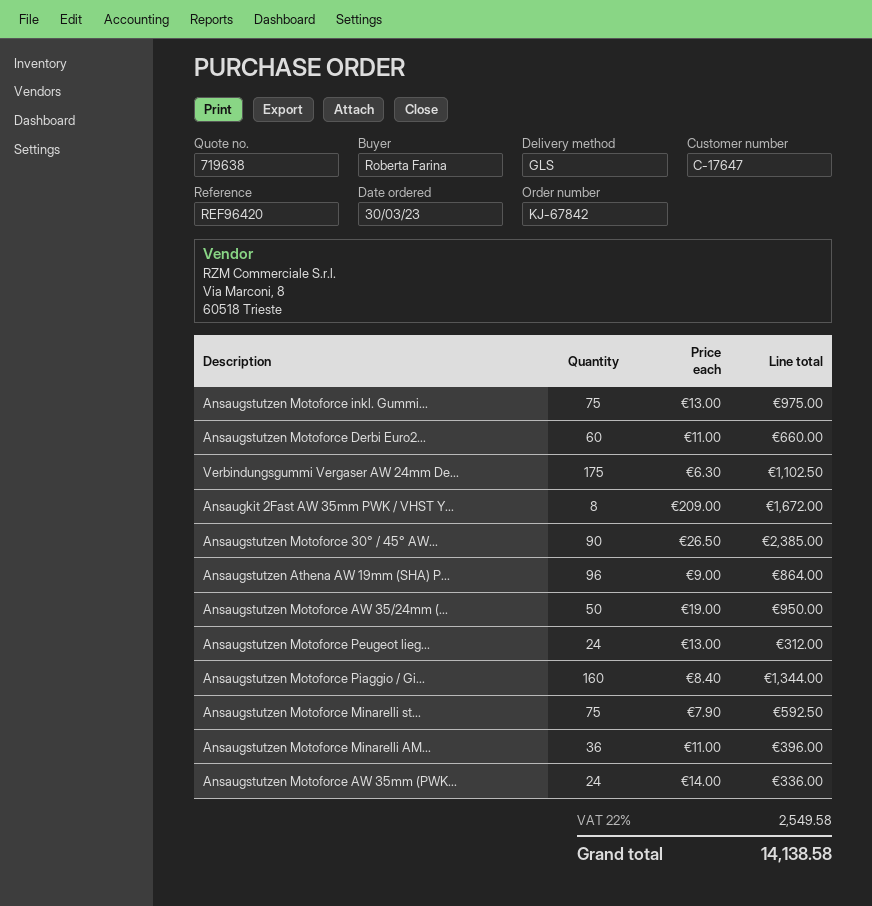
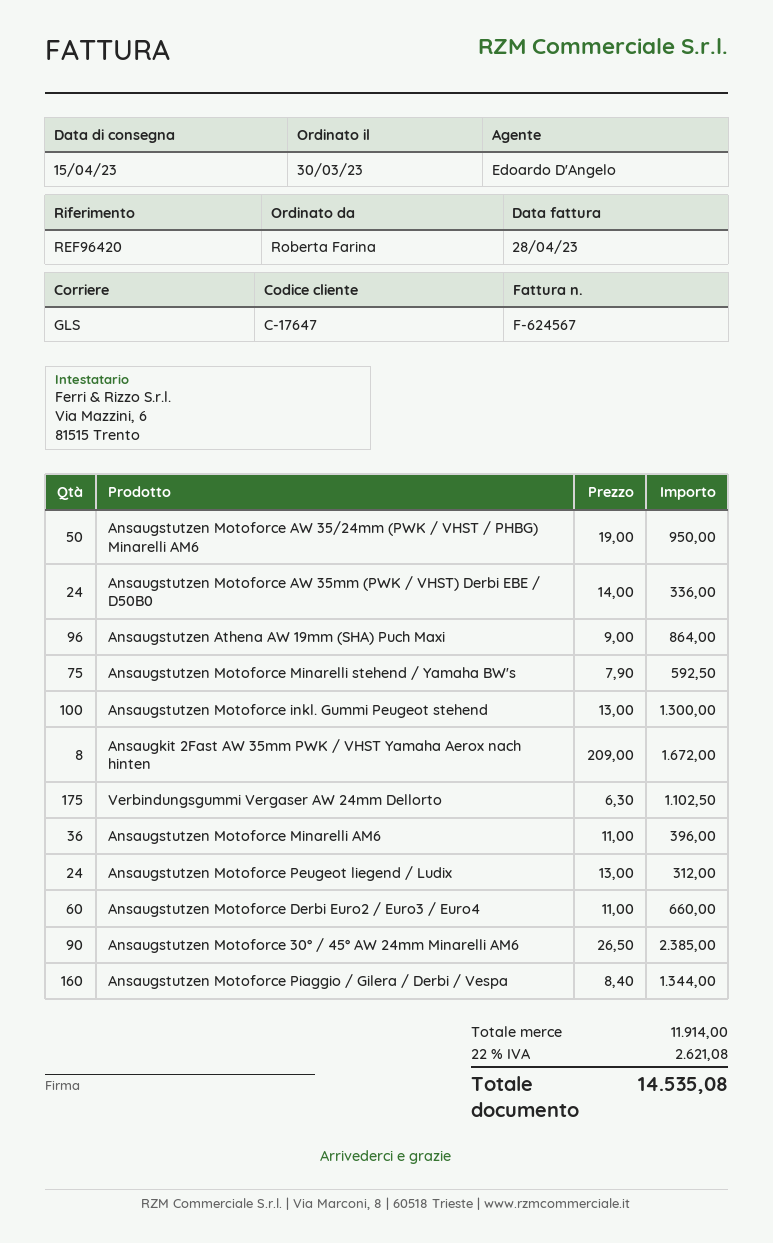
Ansaugstutzen Motoforce inkl. Gummi...: 75 x 13.00 = 975.00 -> 100 x 13.00 = 1300.00
tax: 22% = 2549.58 -> 22% = 2621.08
total: 14138.58 -> 14535.08

